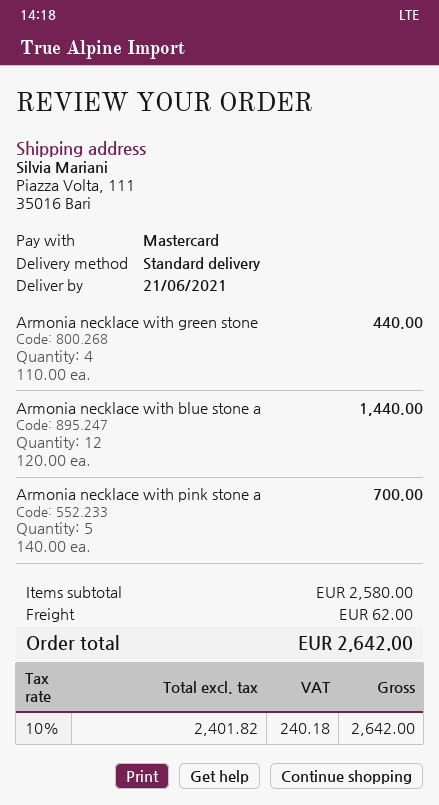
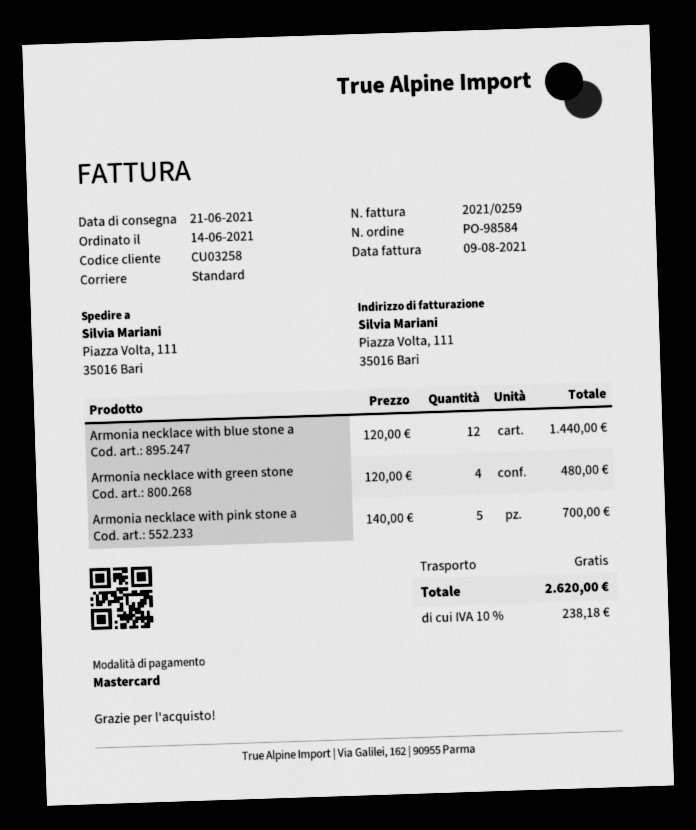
Armonia necklace with green stone: 4 x 110.00 = 440.00 -> 4 x 120.00 = 480.00
shipping: 62.00 -> 0.00
tax: 10% = 240.18 -> 10% = 238.18
total: 2642.00 -> 2620.00

